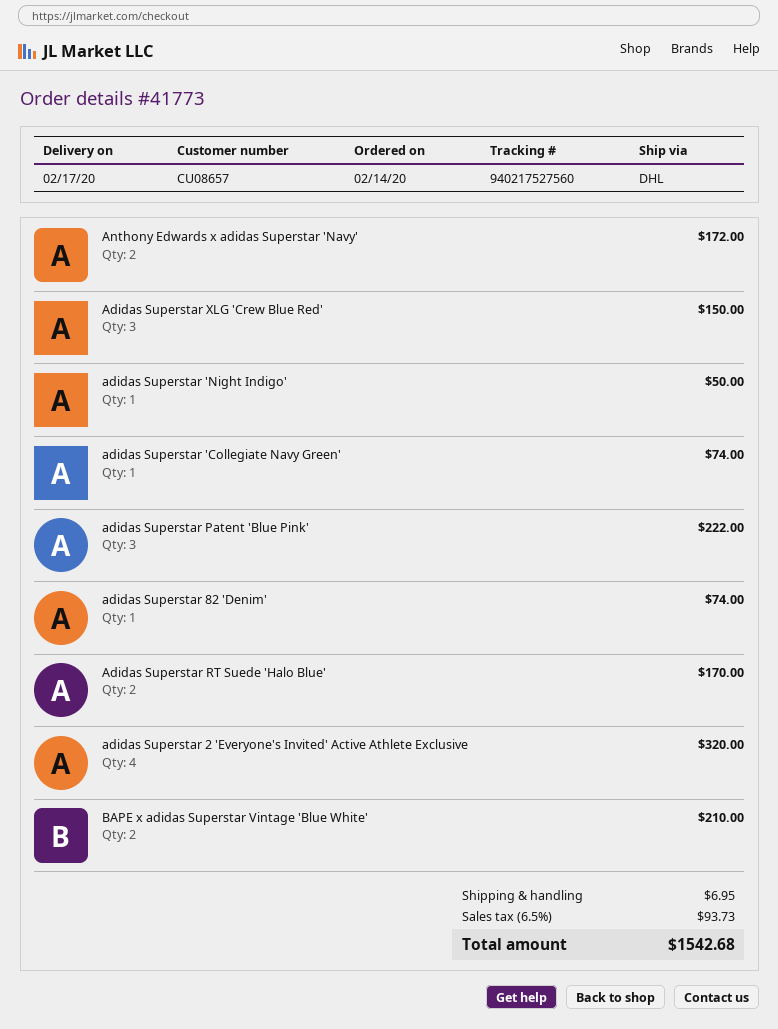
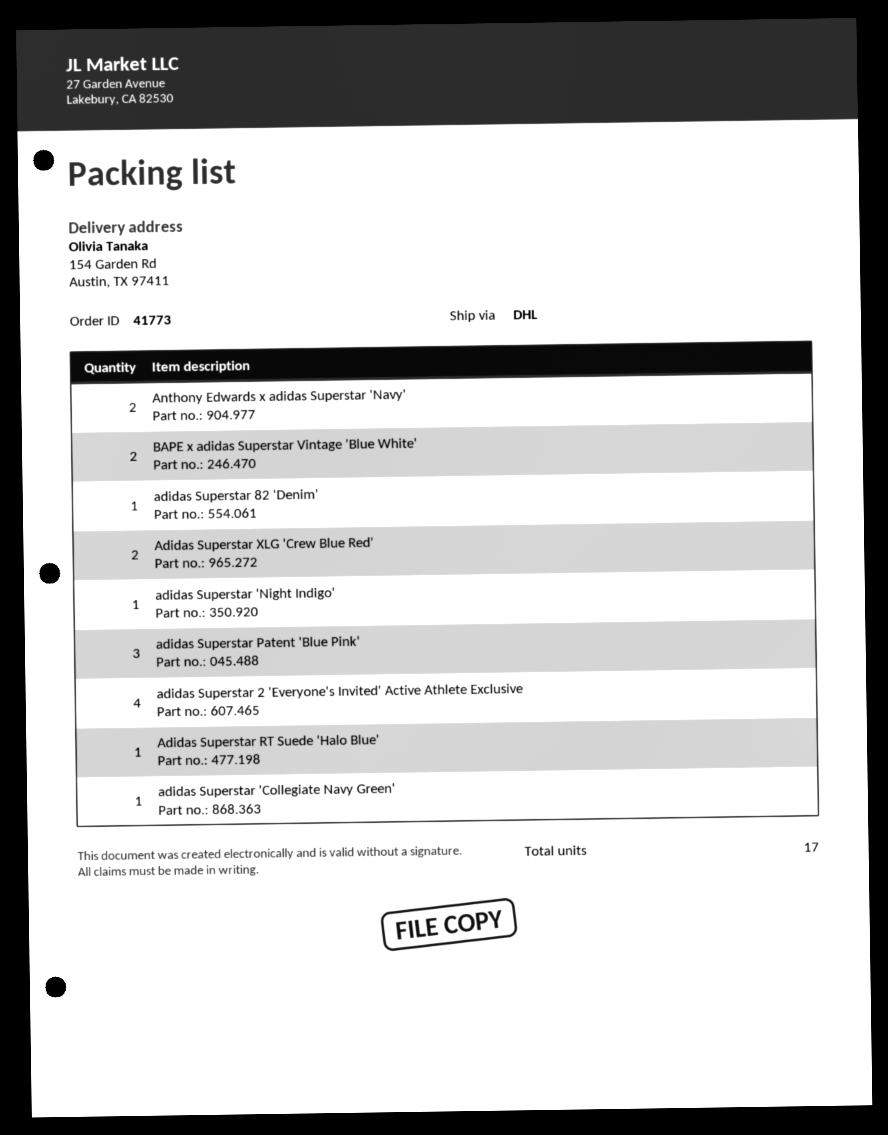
Adidas Superstar XLG 'Crew Blue Red': 3 -> 2
Adidas Superstar RT Suede 'Halo Blue': 2 -> 1

